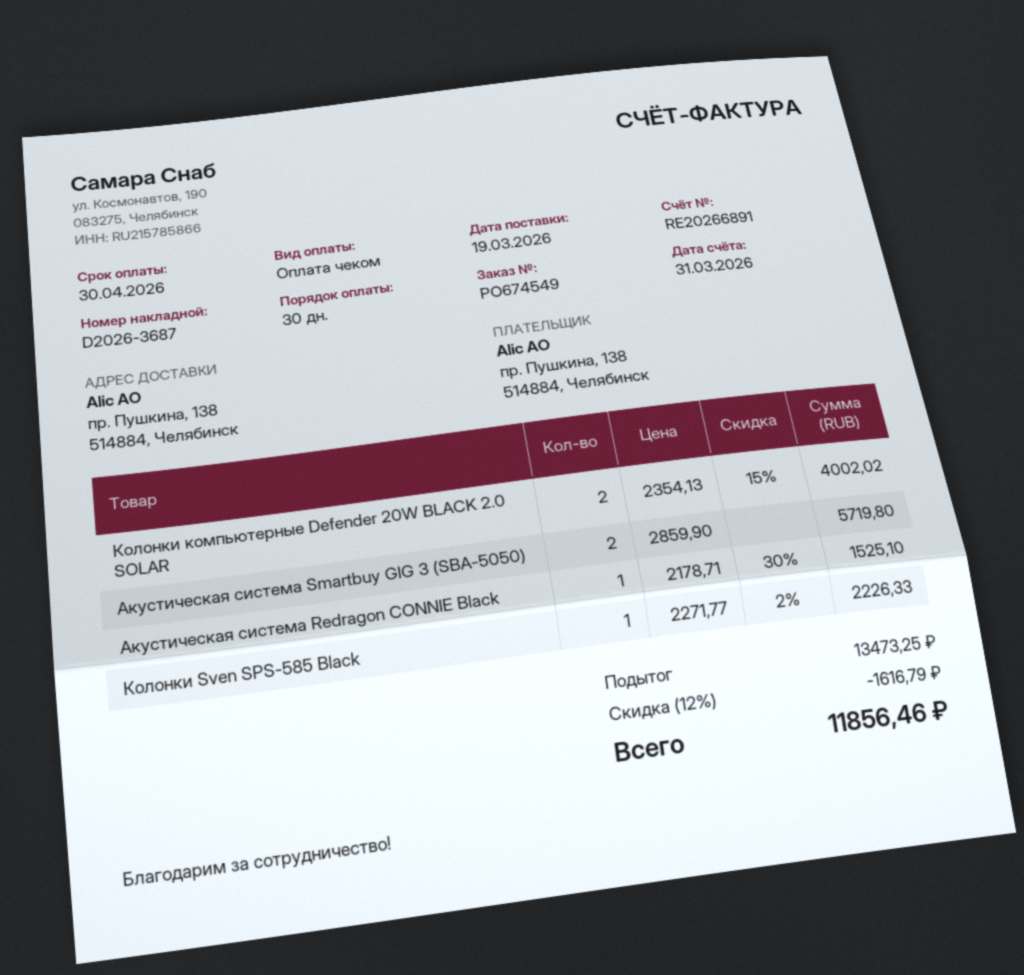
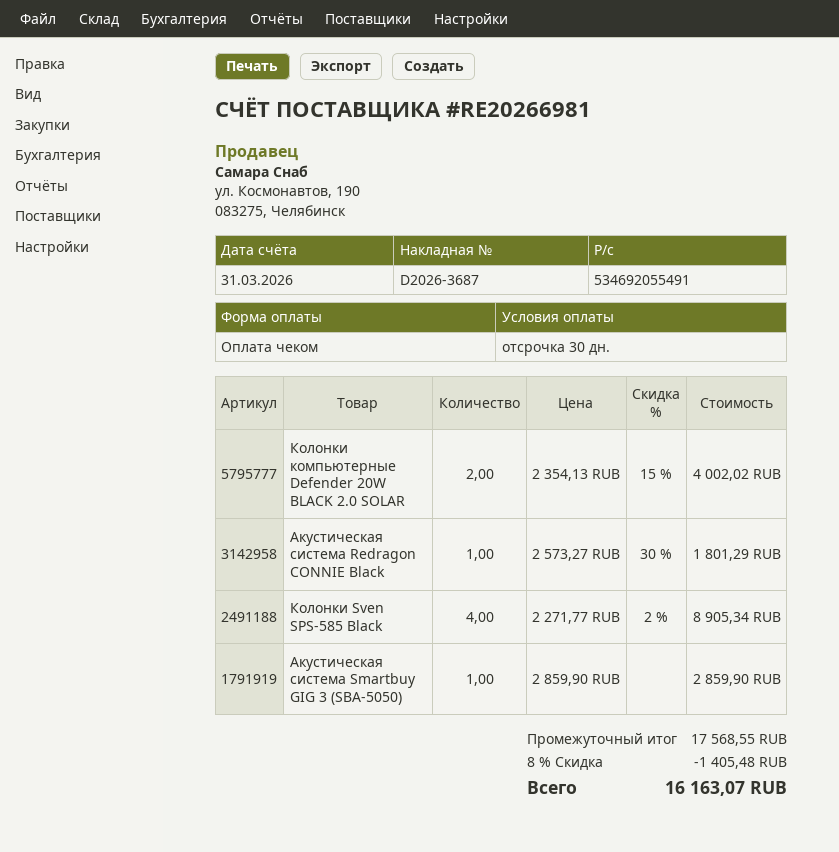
invoice number: RE20266891 -> RE20266981
Акустическая система Smartbuy GIG 3 (SBA-5050): 2 x 2859.90 = 5719.80 -> 1 x 2859.90 = 2859.90
Акустическая система Redragon CONNIE Black: 1 x 2178.71 - 30% = 1525.10 -> 1 x 2573.27 - 30% = 1801.29
Колонки Sven SPS-585 Black: 1 x 2271.77 - 2% = 2226.33 -> 4 x 2271.77 - 2% = 8905.34
subtotal: 13473.25 -> 17568.55
discount: 12% = 1616.79 -> 8% = 1405.48
total: 11856.46 -> 16163.07

